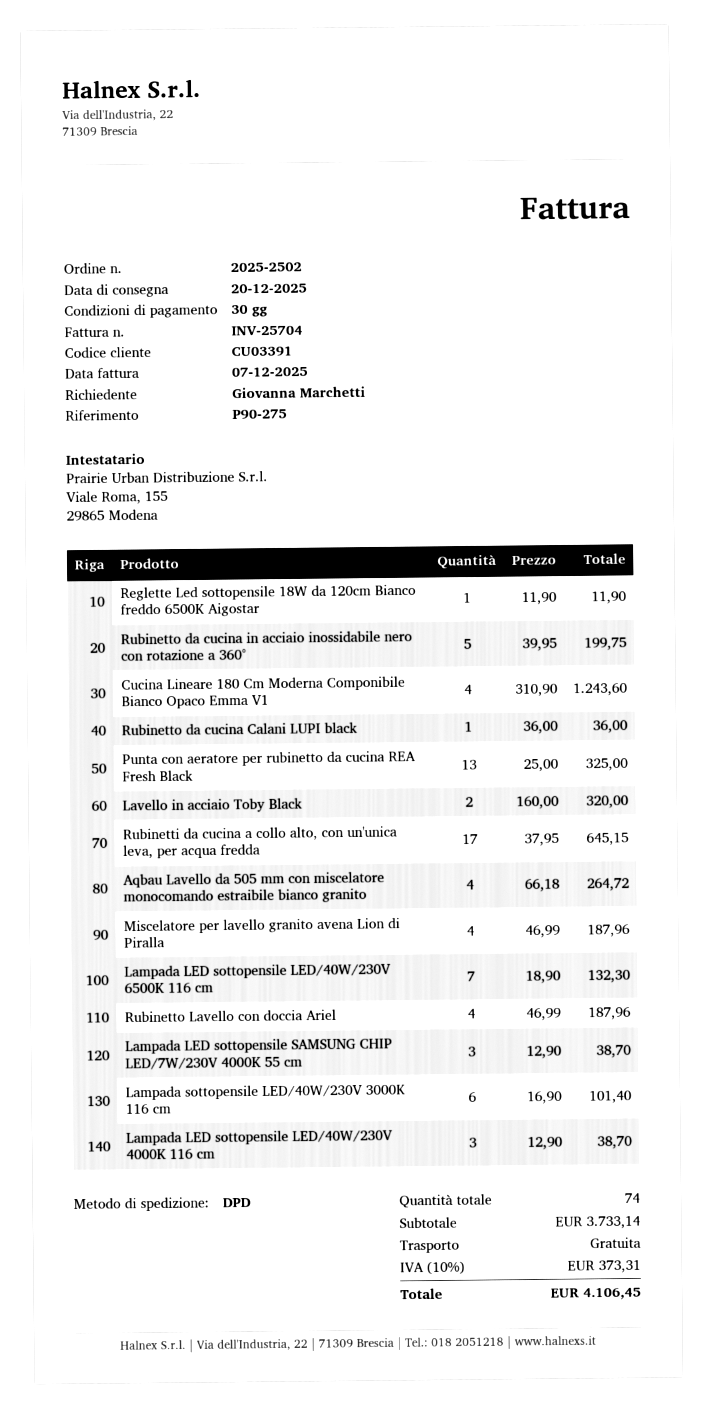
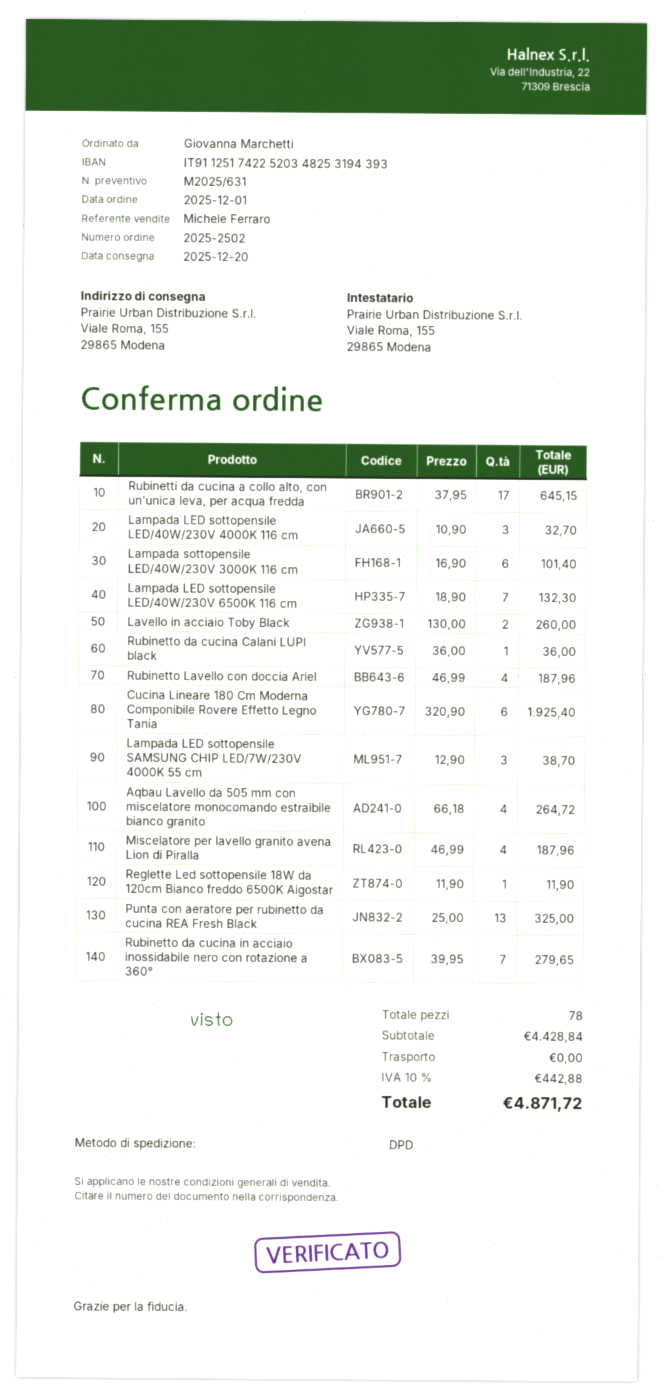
Rubinetto da cucina in acciaio inossidabile nero con rotazione a 360°: 5 x 39.95 = 199.75 -> 7 x 39.95 = 279.65
Cucina Lineare 180 Cm Moderna Componibile Bianco Opaco Emma V1: 4 x 310.90 = 1243.60 -> none
Lavello in acciaio Toby Black: 2 x 160.00 = 320.00 -> 2 x 130.00 = 260.00
Lampada LED sottopensile LED/40W/230V 4000K 116 cm: 3 x 12.90 = 38.70 -> 3 x 10.90 = 32.70
Cucina Lineare 180 Cm Moderna Componibile Rovere Effetto Legno Tania: none -> 6 x 320.90 = 1925.40
total quantity: 74 -> 78
subtotal: 3733.14 -> 4428.84
tax: 10% = 373.31 -> 10% = 442.88
total: 4106.45 -> 4871.72

